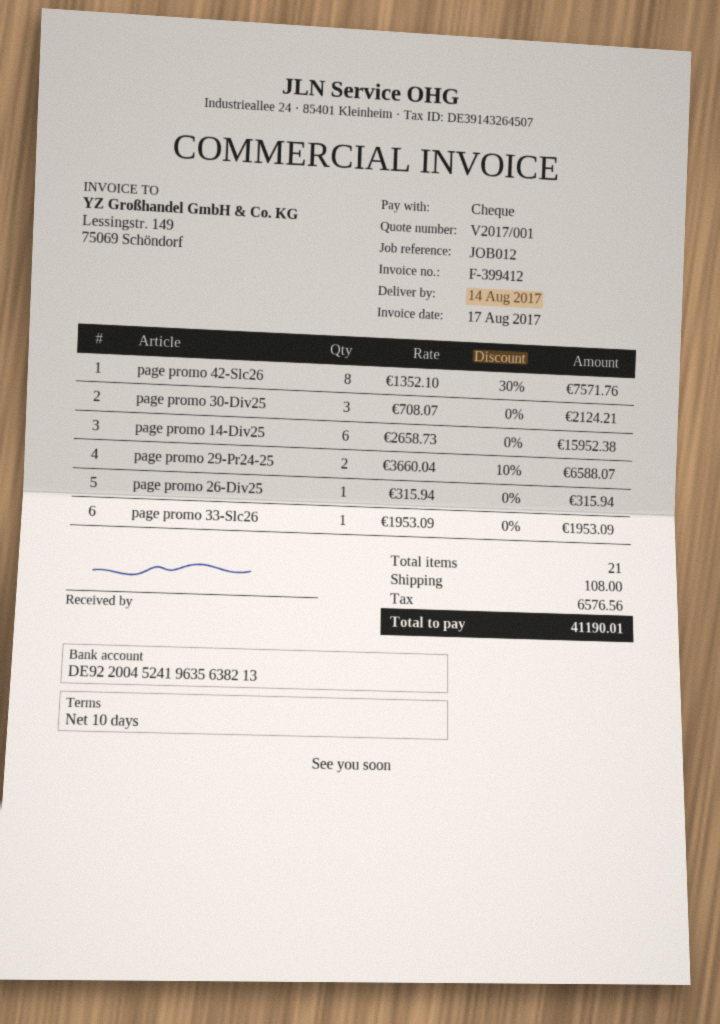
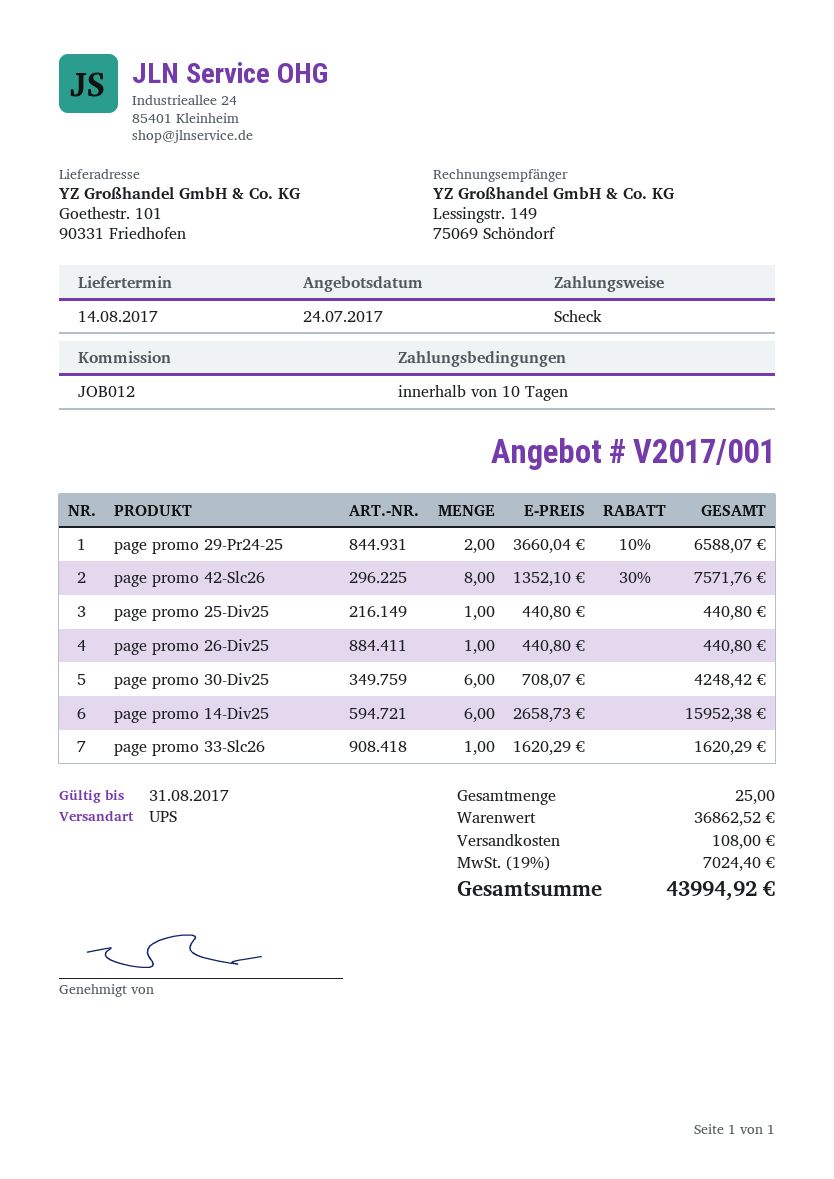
page promo 30-Div25: 3 x 708.07 = 2124.21 -> 6 x 708.07 = 4248.42
page promo 26-Div25: 1 x 315.94 = 315.94 -> 1 x 440.80 = 440.80
page promo 33-Slc26: 1 x 1953.09 = 1953.09 -> 1 x 1620.29 = 1620.29
page promo 25-Div25: none -> 1 x 440.80 = 440.80
total quantity: 21 -> 25
tax: 6576.56 -> 7024.40
total: 41190.01 -> 43994.92

